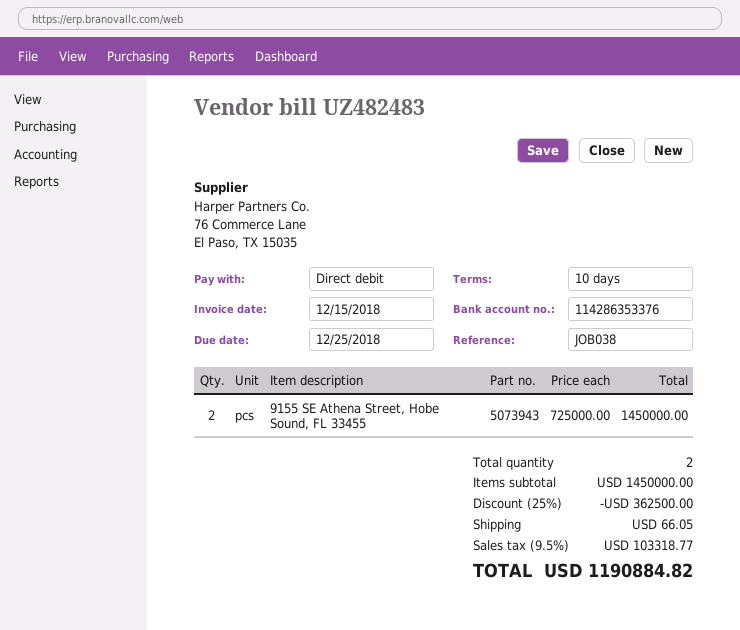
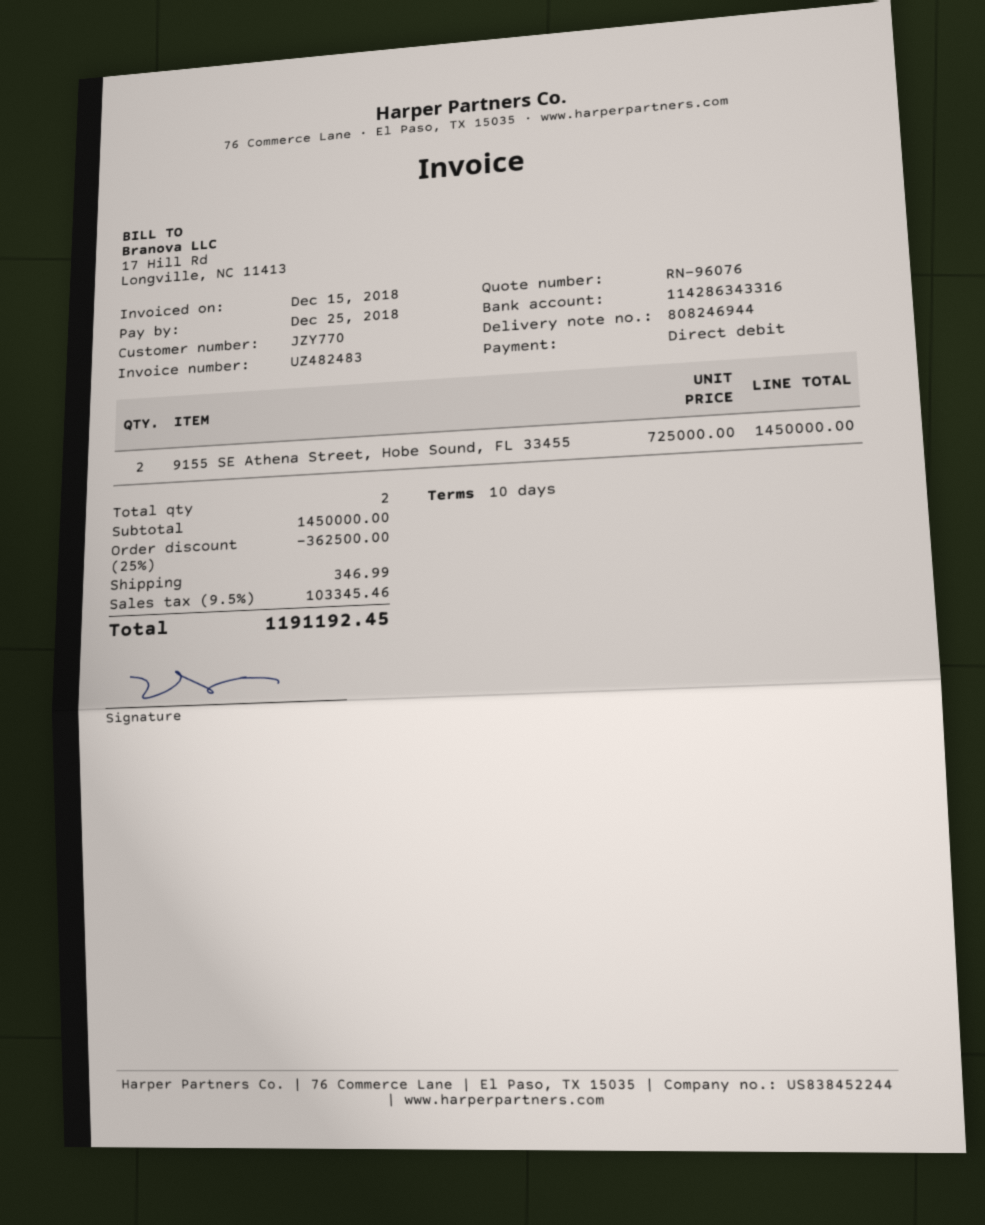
bank account: 114286353376 -> 114286343316
shipping: 66.05 -> 346.99
tax: 9.5% = 103318.77 -> 9.5% = 103345.46
total: 1190884.82 -> 1191192.45

